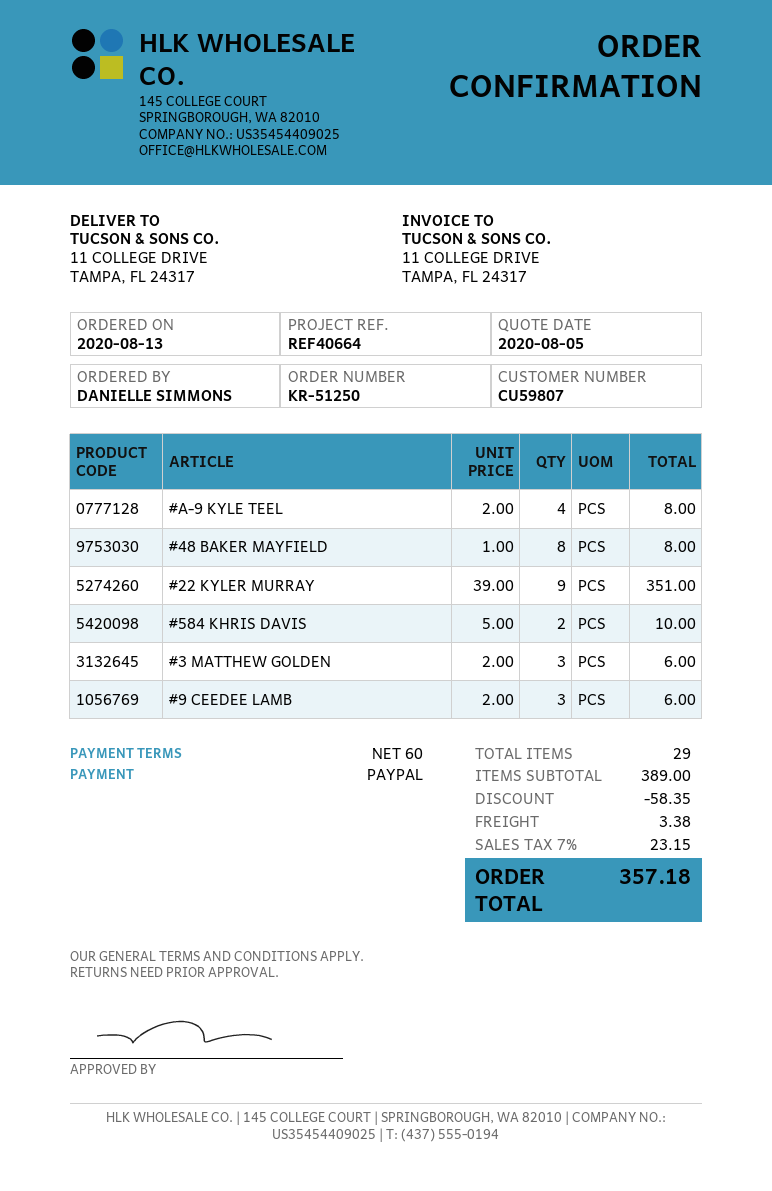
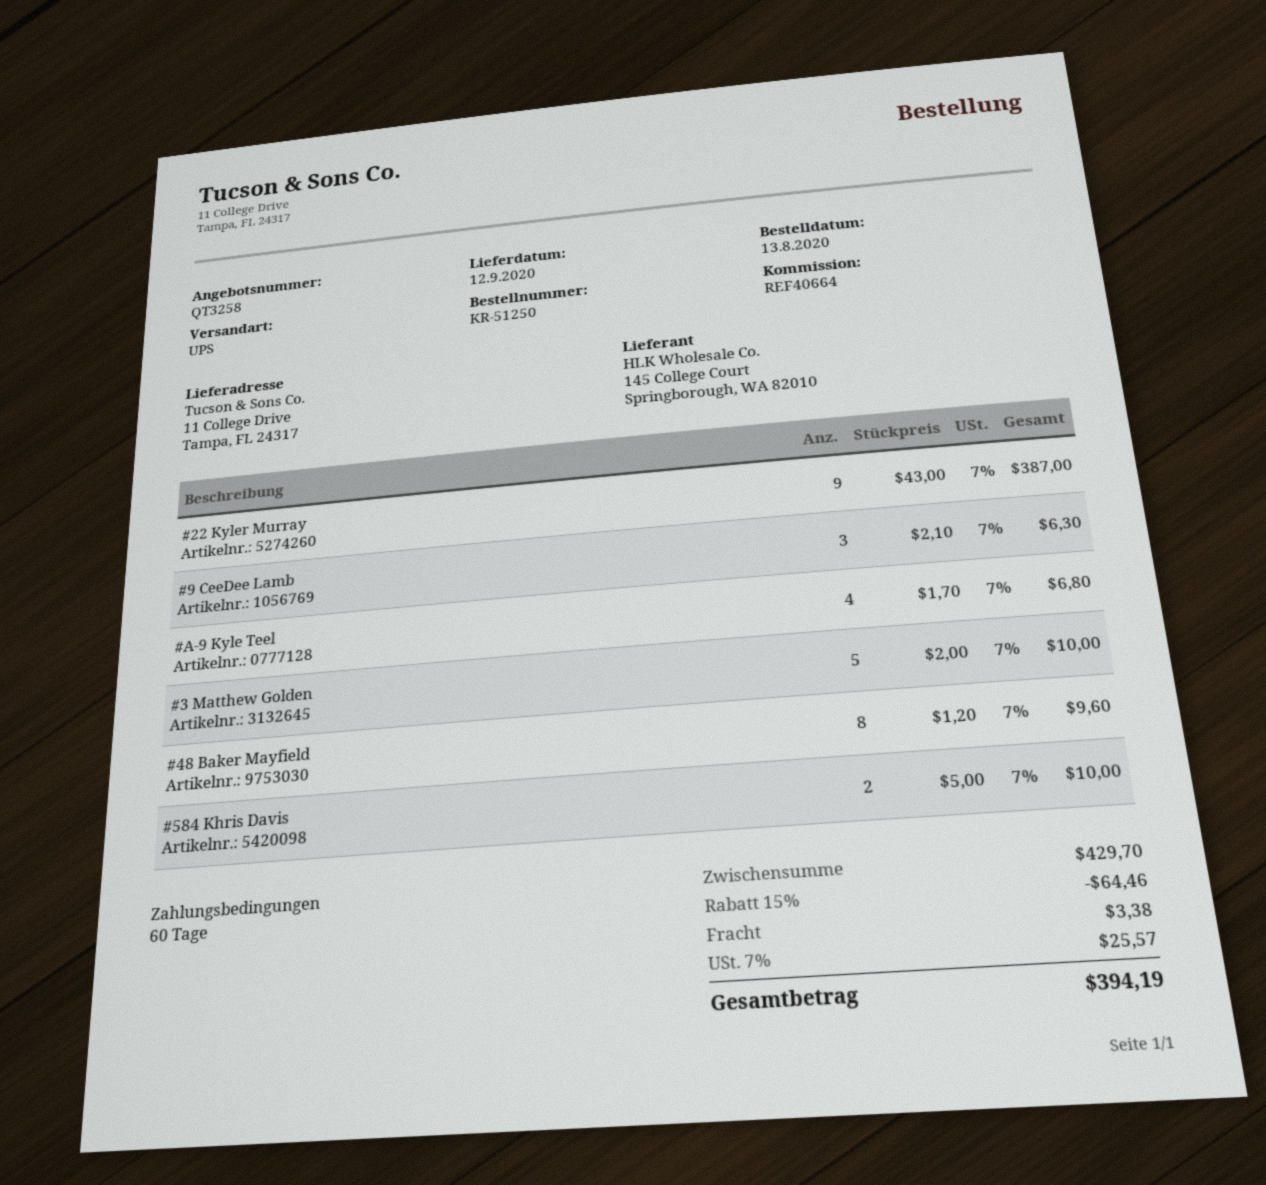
#A-9 KYLE TEEL: 4 x 2.00 = 8.00 -> 4 x 1.70 = 6.80
#48 BAKER MAYFIELD: 8 x 1.00 = 8.00 -> 8 x 1.20 = 9.60
#22 KYLER MURRAY: 9 x 39.00 = 351.00 -> 9 x 43.00 = 387.00
#3 MATTHEW GOLDEN: 3 x 2.00 = 6.00 -> 5 x 2.00 = 10.00
#9 CEEDEE LAMB: 3 x 2.00 = 6.00 -> 3 x 2.10 = 6.30
subtotal: 389.00 -> 429.70
discount: 58.35 -> 64.46
tax: 7% = 23.15 -> 7% = 25.57
total: 357.18 -> 394.19

